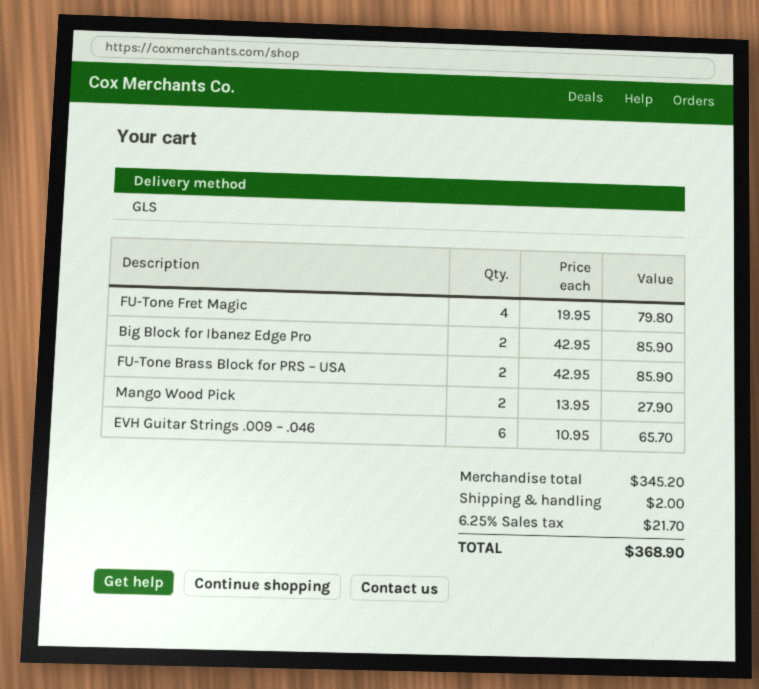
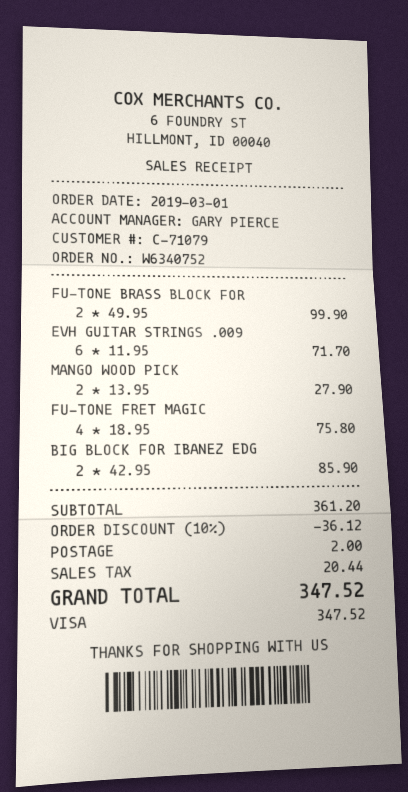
FU-Tone Fret Magic: 4 x 19.95 = 79.80 -> 4 x 18.95 = 75.80
FU-Tone Brass Block for PRS – USA: 2 x 42.95 = 85.90 -> 2 x 49.95 = 99.90
EVH Guitar Strings .009 – .046: 6 x 10.95 = 65.70 -> 6 x 11.95 = 71.70
subtotal: 345.20 -> 361.20
discount: none -> 10% = 36.12
tax: 21.70 -> 20.44
total: 368.90 -> 347.52

